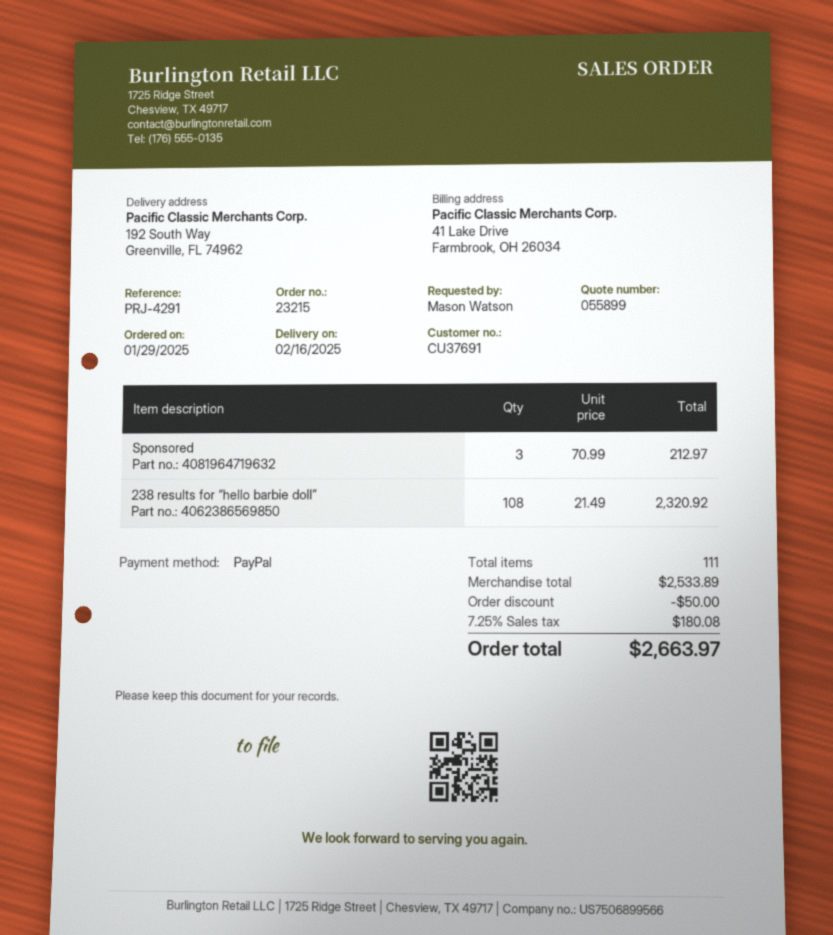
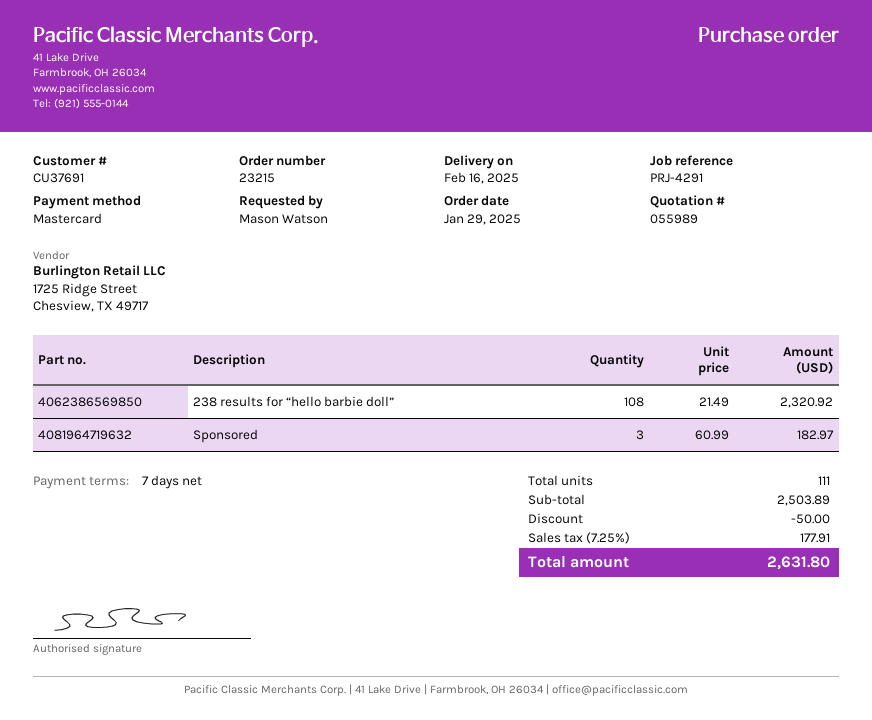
quote number: 055899 -> 055989
payment method: PayPal -> Mastercard
Sponsored: 3 x 70.99 = 212.97 -> 3 x 60.99 = 182.97
subtotal: 2533.89 -> 2503.89
tax: 7.25% = 180.08 -> 7.25% = 177.91
total: 2663.97 -> 2631.80

